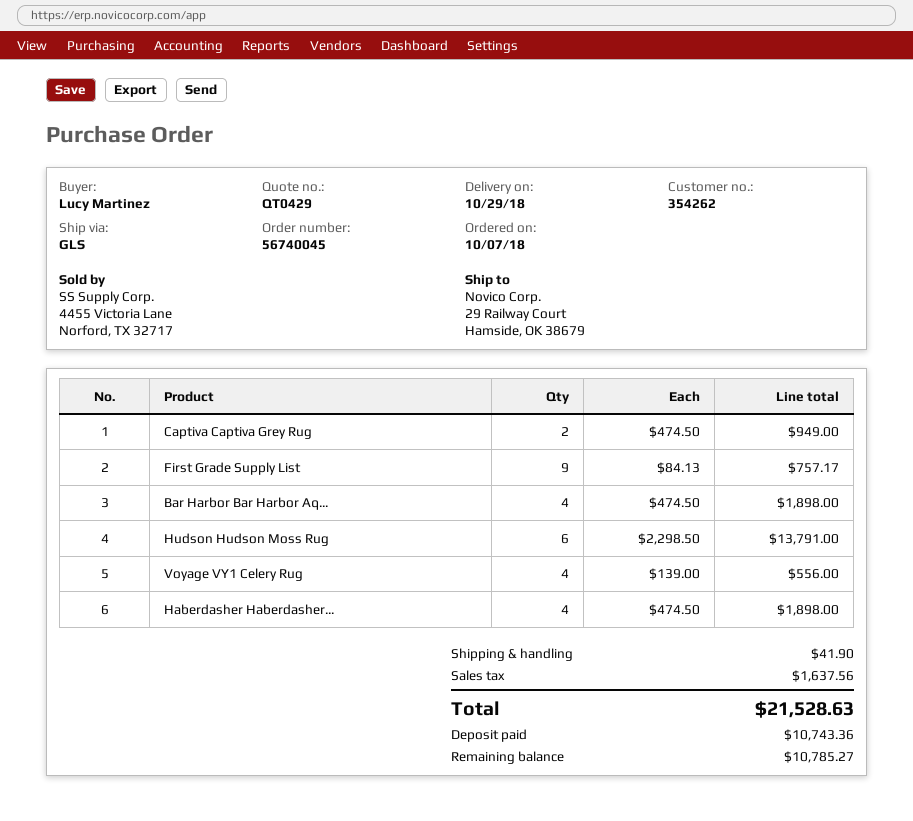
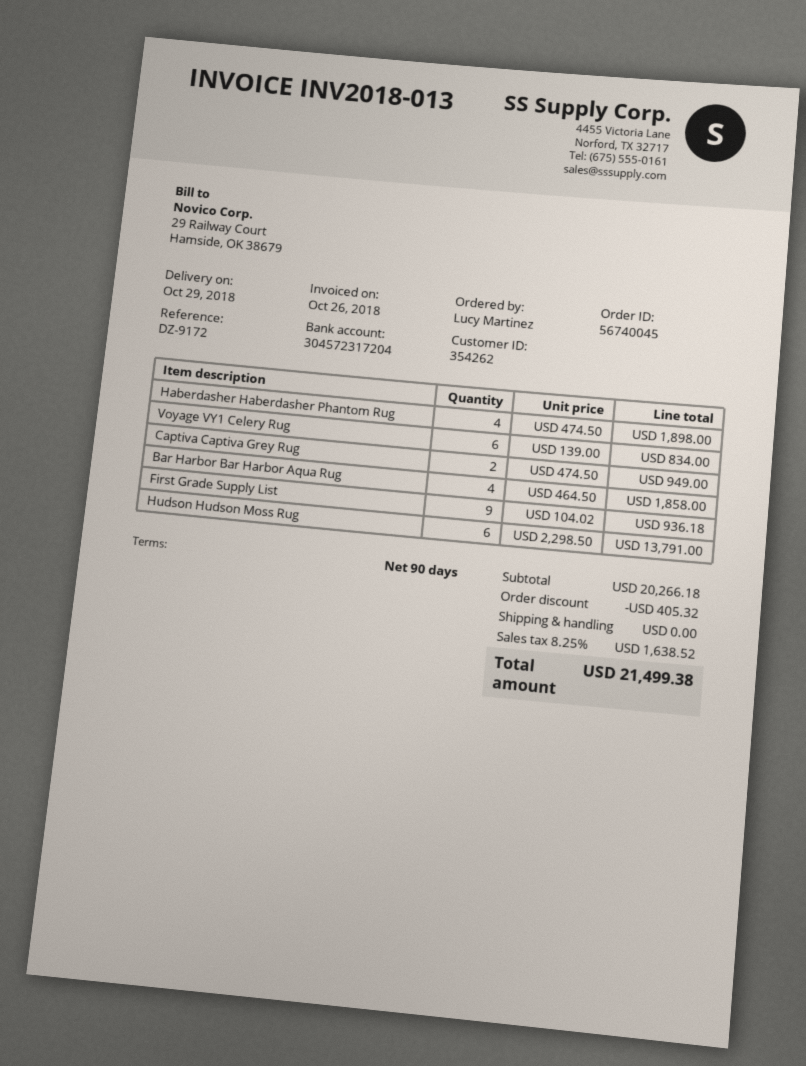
First Grade Supply List: 9 x 84.13 = 757.17 -> 9 x 104.02 = 936.18
Bar Harbor Bar Harbor Aq...: 4 x 474.50 = 1898.00 -> 4 x 464.50 = 1858.00
Voyage VY1 Celery Rug: 4 x 139.00 = 556.00 -> 6 x 139.00 = 834.00
discount: none -> 405.32
shipping: 41.90 -> 0.00
tax: 1637.56 -> 1638.52
total: 21528.63 -> 21499.38

